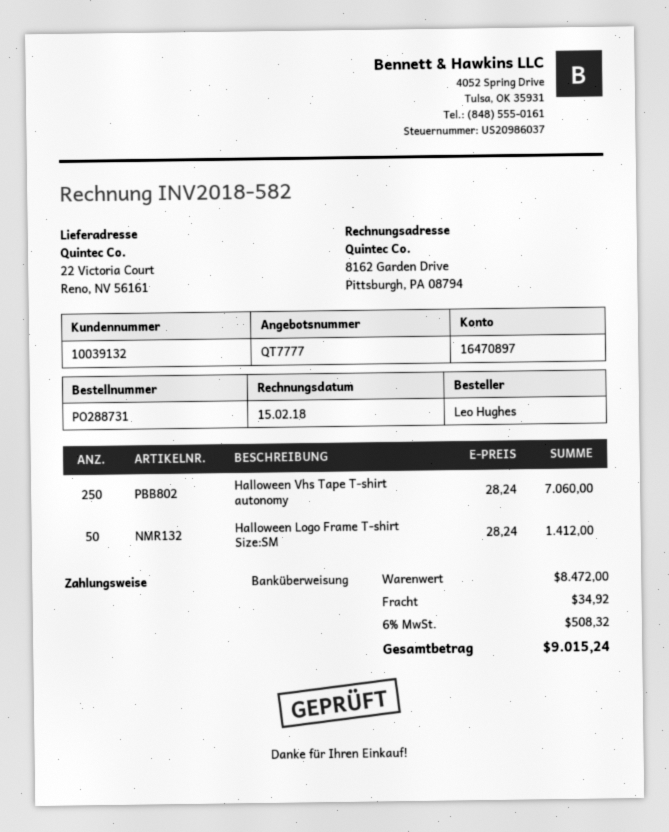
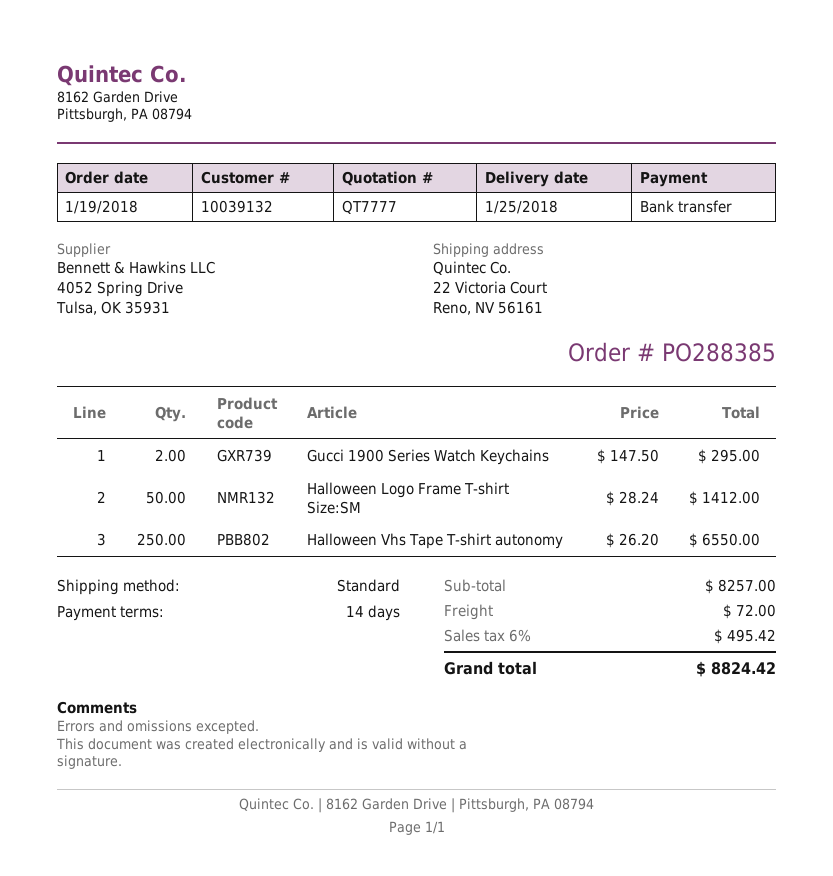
order number: PO288731 -> PO288385
Halloween Vhs Tape T-shirt autonomy: 250 x 28.24 = 7060.00 -> 250 x 26.20 = 6550.00
Gucci 1900 Series Watch Keychains: none -> 2 x 147.50 = 295.00
subtotal: 8472.00 -> 8257.00
shipping: 34.92 -> 72.00
tax: 6% = 508.32 -> 6% = 495.42
total: 9015.24 -> 8824.42

